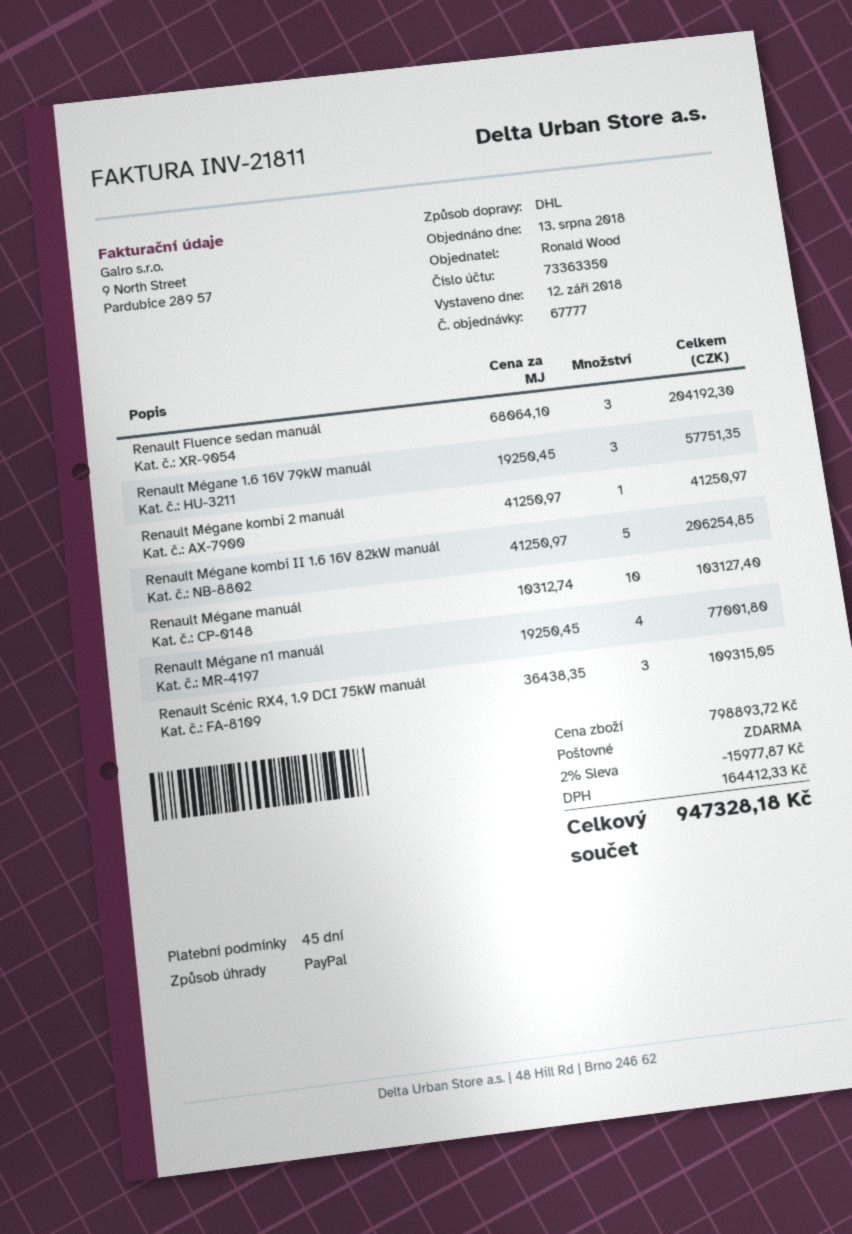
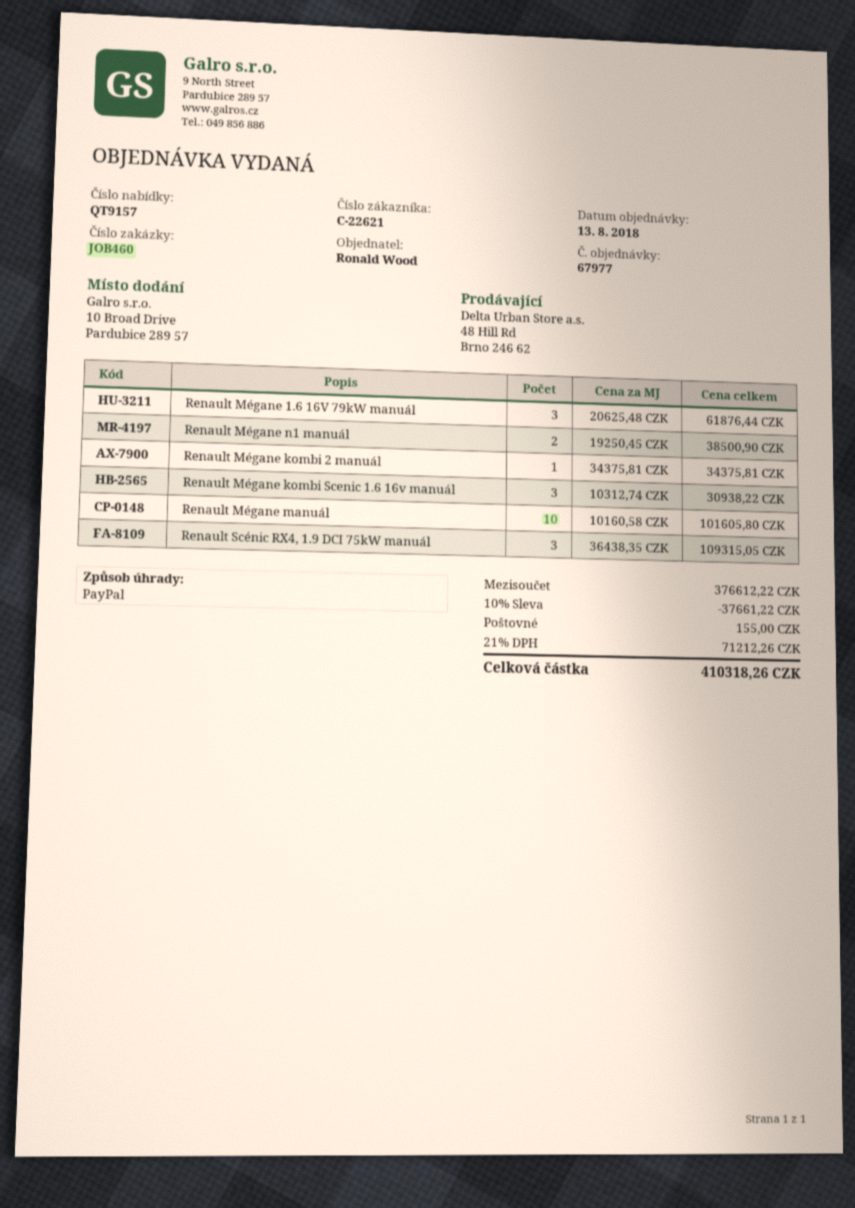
order number: 67777 -> 67977
Renault Fluence sedan manuál: 3 x 68064.10 = 204192.30 -> none
Renault Mégane 1.6 16V 79kW manuál: 3 x 19250.45 = 57751.35 -> 3 x 20625.48 = 61876.44
Renault Mégane kombi 2 manuál: 1 x 41250.97 = 41250.97 -> 1 x 34375.81 = 34375.81
Renault Mégane kombi II 1.6 16V 82kW manuál: 5 x 41250.97 = 206254.85 -> none
Renault Mégane manuál: 10 x 10312.74 = 103127.40 -> 10 x 10160.58 = 101605.80
Renault Mégane n1 manuál: 4 x 19250.45 = 77001.80 -> 2 x 19250.45 = 38500.90
Renault Mégane kombi Scenic 1.6 16v manuál: none -> 3 x 10312.74 = 30938.22
subtotal: 798893.72 -> 376612.22
discount: 2% = 15977.87 -> 10% = 37661.22
shipping: 0.00 -> 155.00
tax: 164412.33 -> 71212.26
total: 947328.18 -> 410318.26

